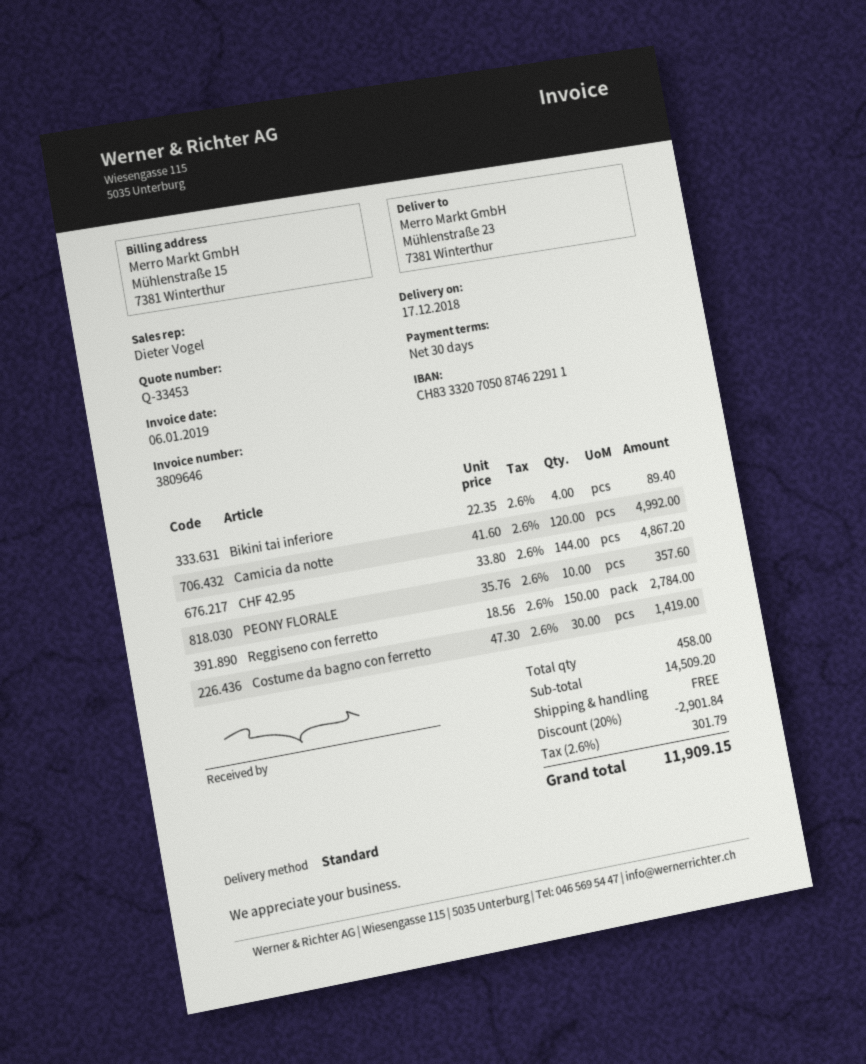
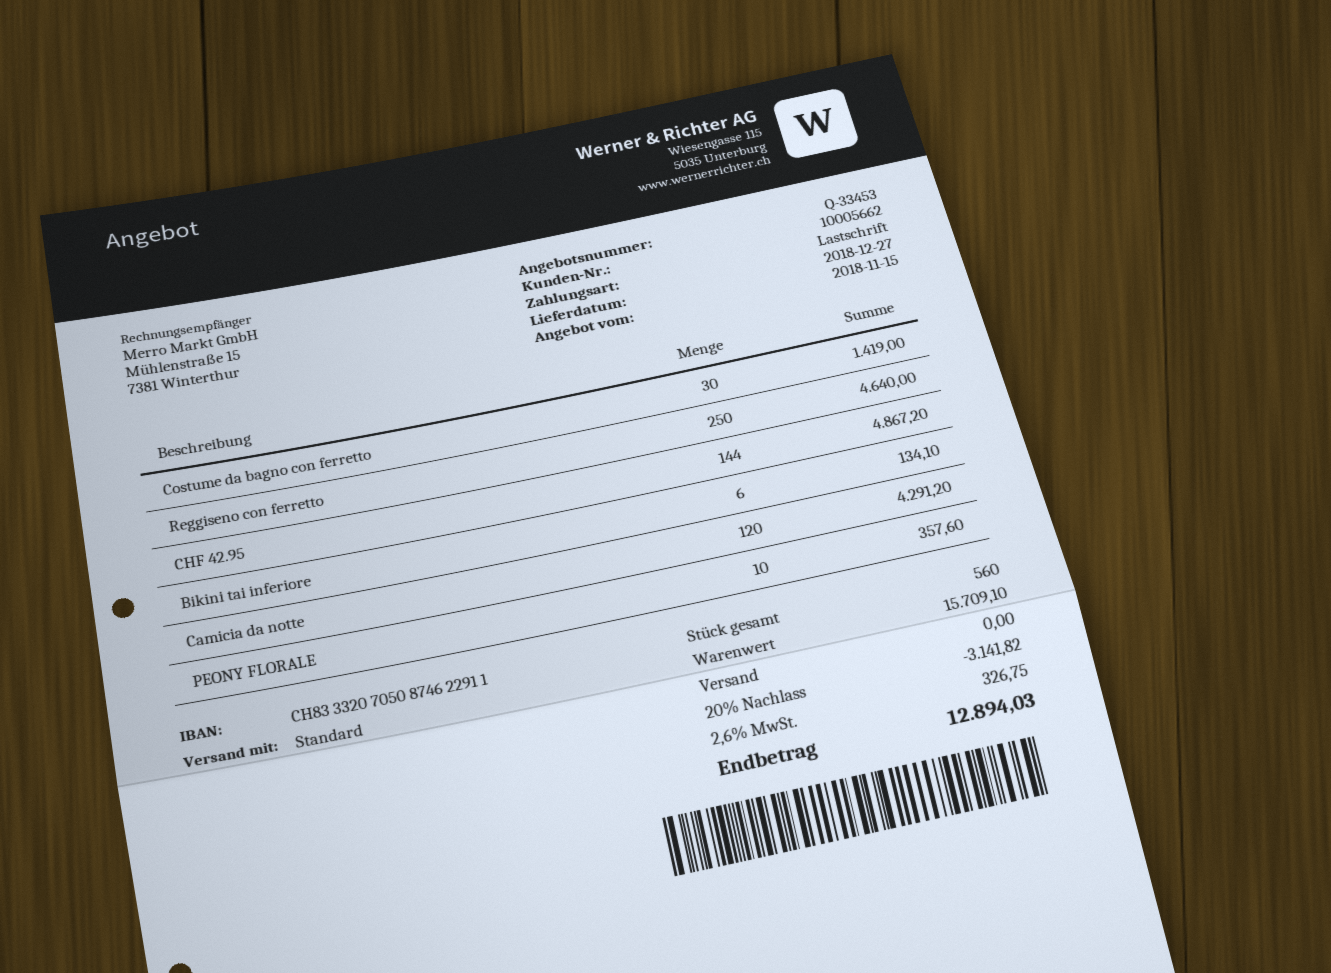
delivery date: 2018-12-17 -> 2018-12-27
Bikini tai inferiore: 4 for 89.40 -> 6 for 134.10
Camicia da notte: 120 for 4992.00 -> 120 for 4291.20
Reggiseno con ferretto: 150 for 2784.00 -> 250 for 4640.00
total quantity: 458 -> 560
subtotal: 14509.20 -> 15709.10
discount: 20% = 2901.84 -> 20% = 3141.82
tax: 2.6% = 301.79 -> 2.6% = 326.75
total: 11909.15 -> 12894.03

